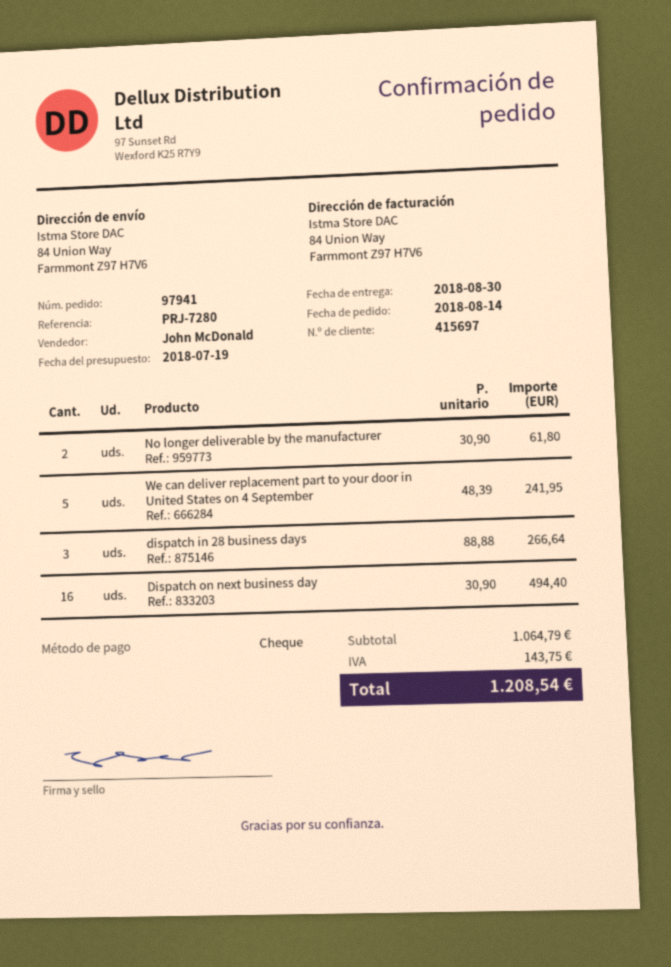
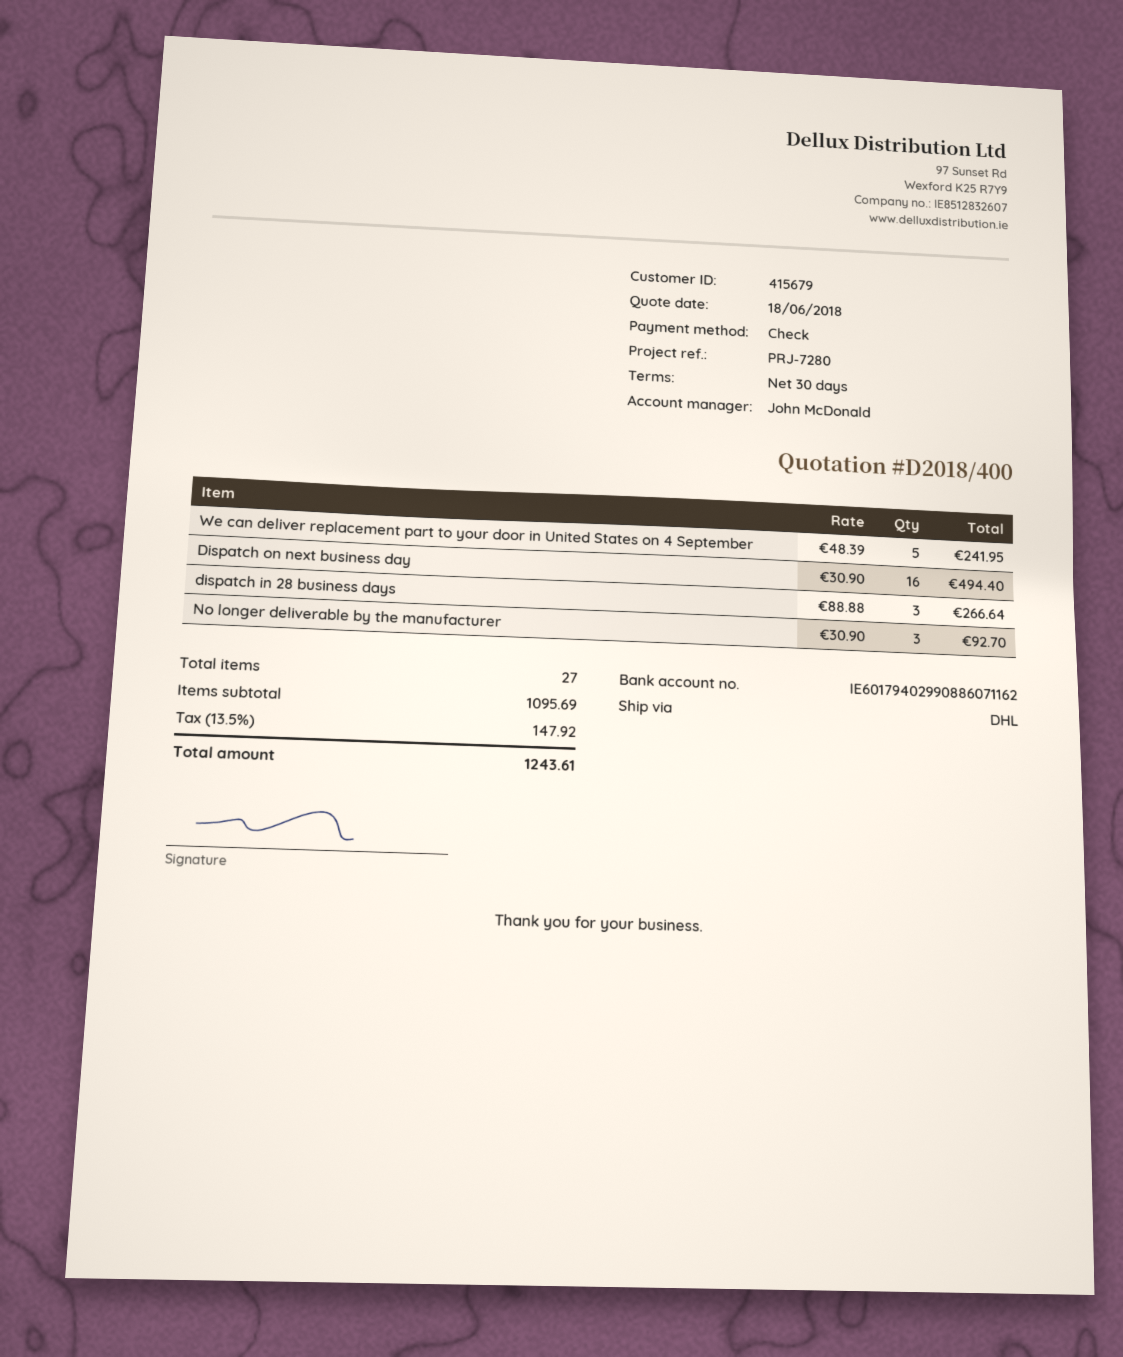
quote date: 2018-07-19 -> 2018-06-18
customer number: 415697 -> 415679
No longer deliverable by the manufacturer: 2 x 30.90 = 61.80 -> 3 x 30.90 = 92.70
subtotal: 1064.79 -> 1095.69
tax: 143.75 -> 147.92
total: 1208.54 -> 1243.61

